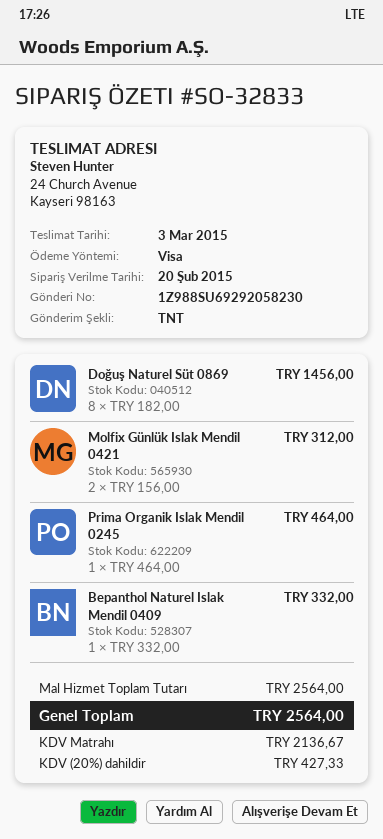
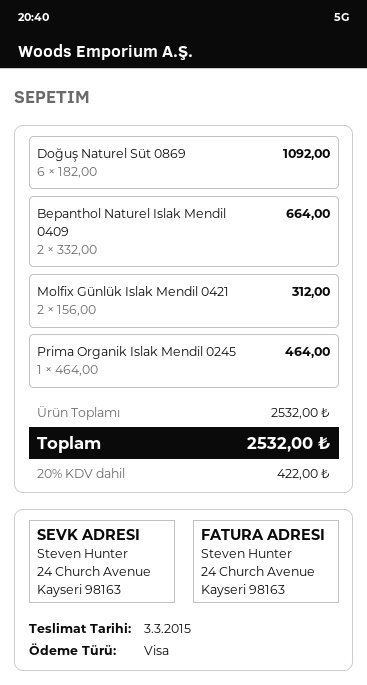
Doğuş Naturel Süt 0869: 8 x 182.00 = 1456.00 -> 6 x 182.00 = 1092.00
Bepanthol Naturel Islak Mendil 0409: 1 x 332.00 = 332.00 -> 2 x 332.00 = 664.00
subtotal: 2564.00 -> 2532.00
tax: 20% = 427.33 -> 20% = 422.00
total: 2564.00 -> 2532.00

